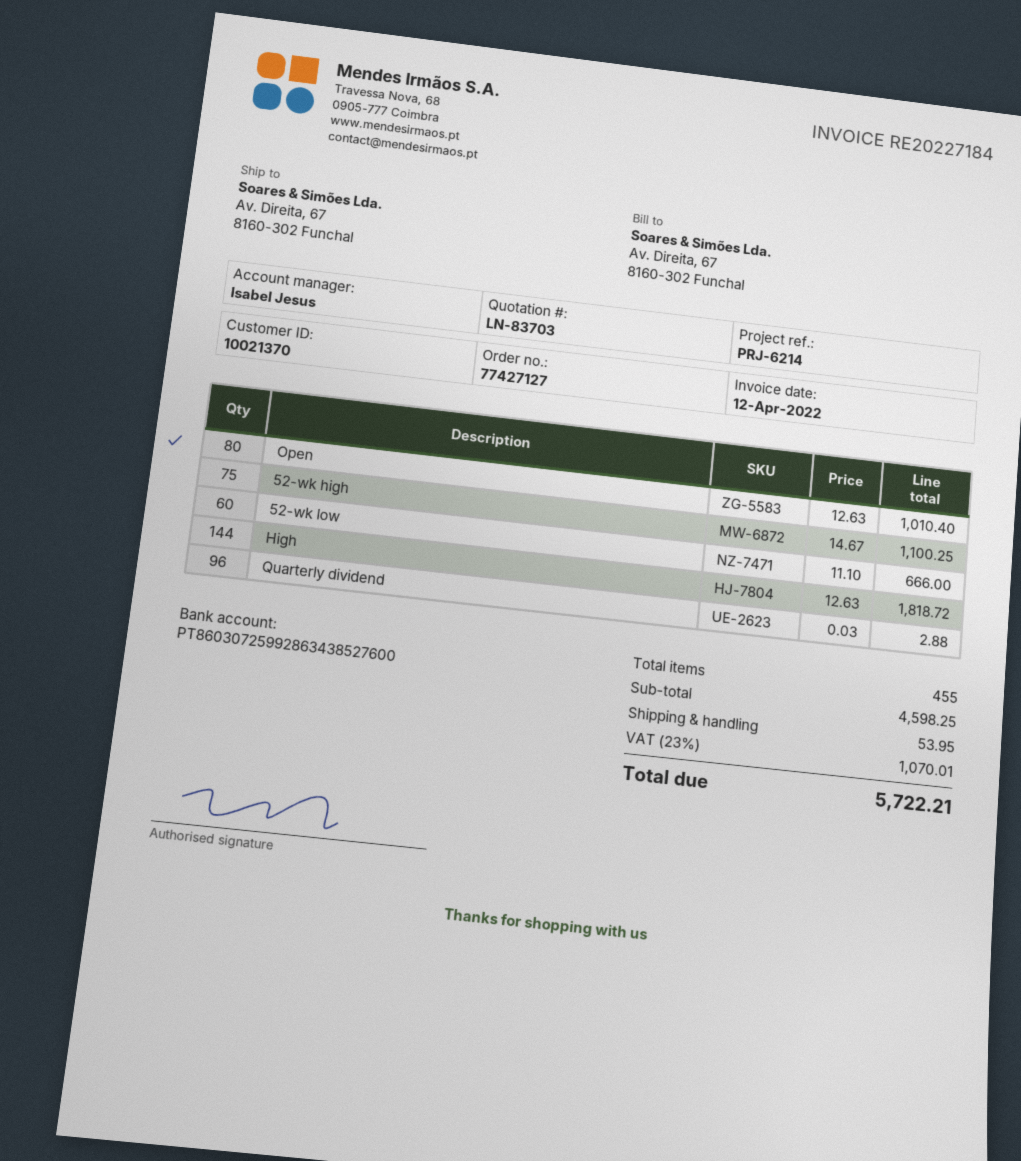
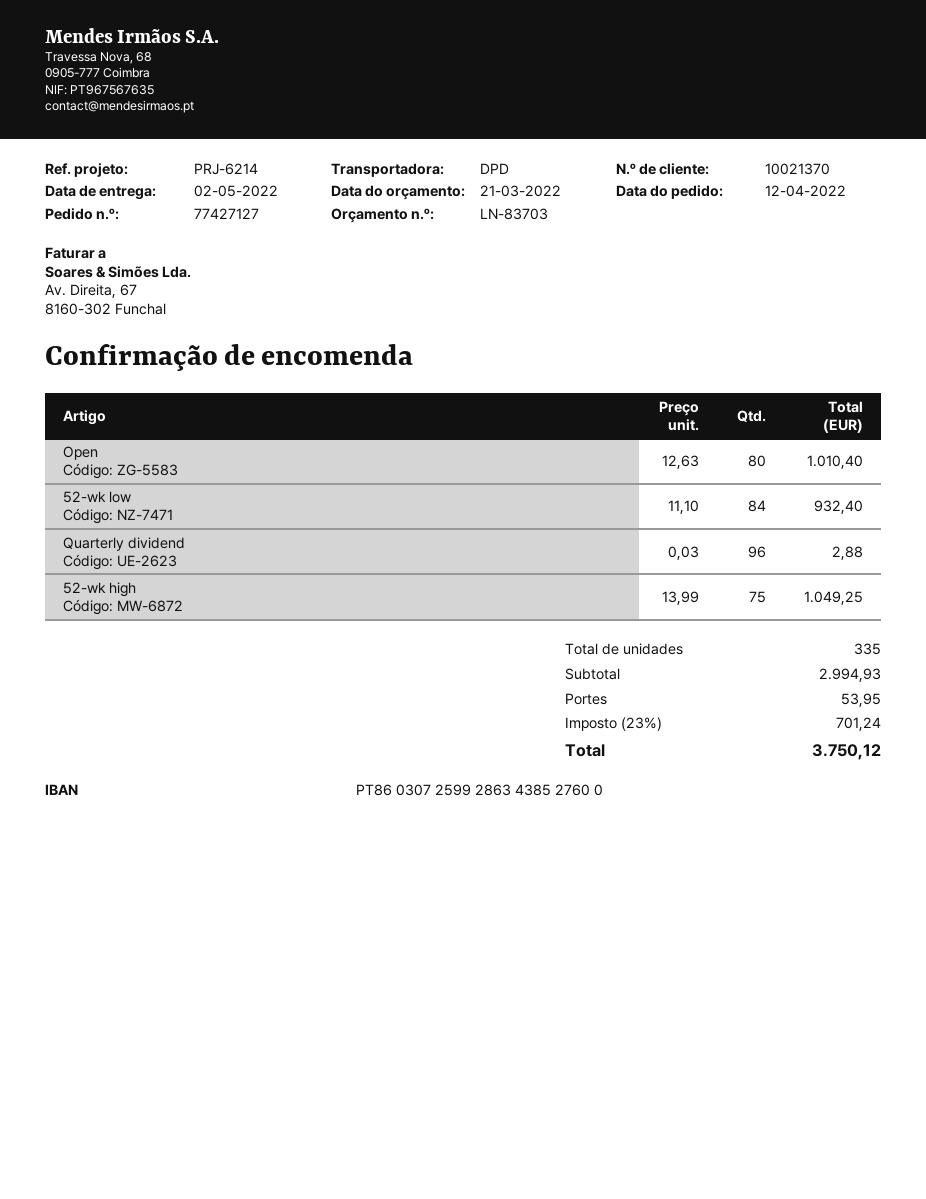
52-wk high: 75 x 14.67 = 1100.25 -> 75 x 13.99 = 1049.25
52-wk low: 60 x 11.10 = 666.00 -> 84 x 11.10 = 932.40
High: 144 x 12.63 = 1818.72 -> none
total quantity: 455 -> 335
subtotal: 4598.25 -> 2994.93
tax: 23% = 1070.01 -> 23% = 701.24
total: 5722.21 -> 3750.12

